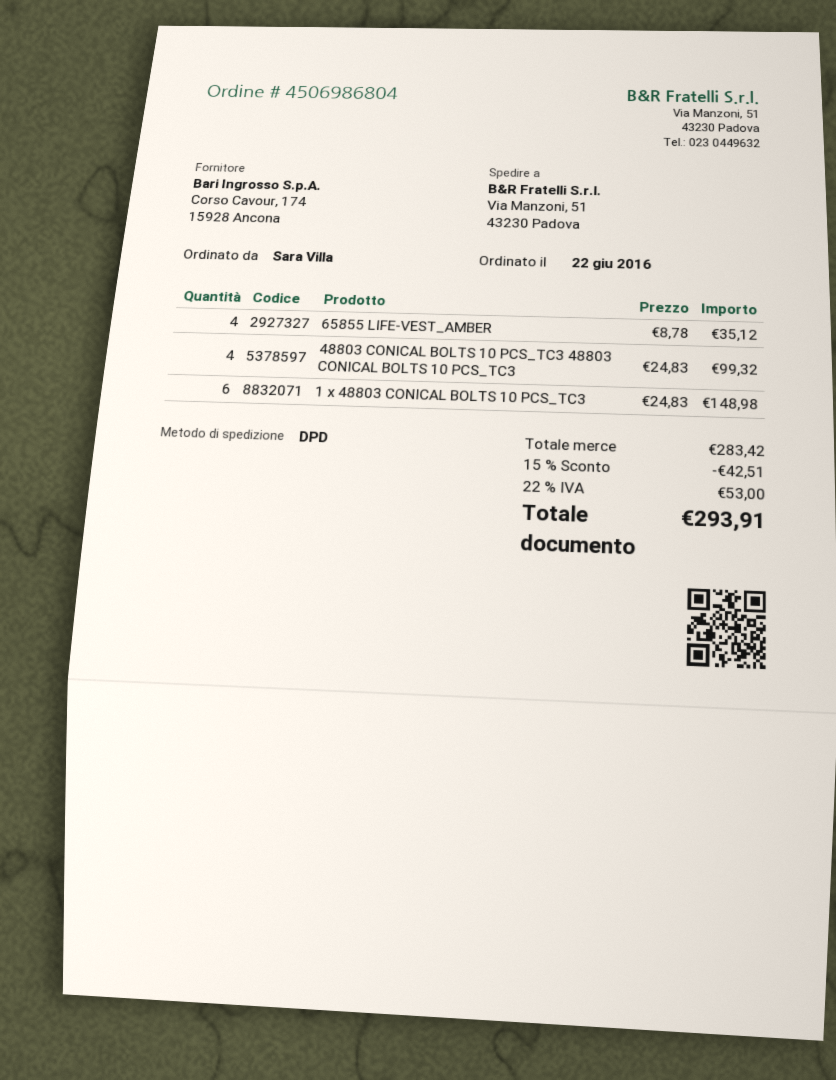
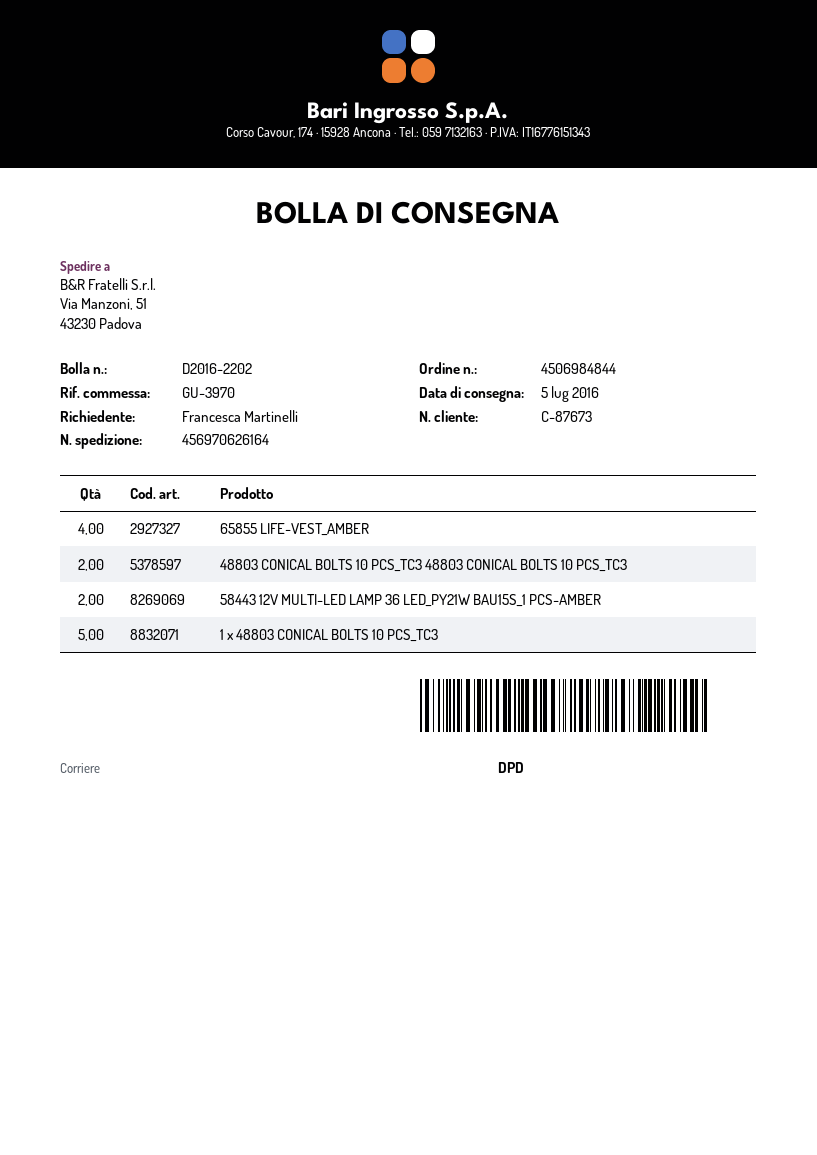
order number: 4506986804 -> 4506984844
ordered by: Sara Villa -> Francesca Martinelli
48803 CONICAL BOLTS 10 PCS_TC3 48803 CONICAL BOLTS 10 PCS_TC3: 4 -> 2
1 x 48803 CONICAL BOLTS 10 PCS_TC3: 6 -> 5
58443 12V MULTI-LED LAMP 36 LED_PY21W BAU15S_1 PCS-AMBER: none -> 2

